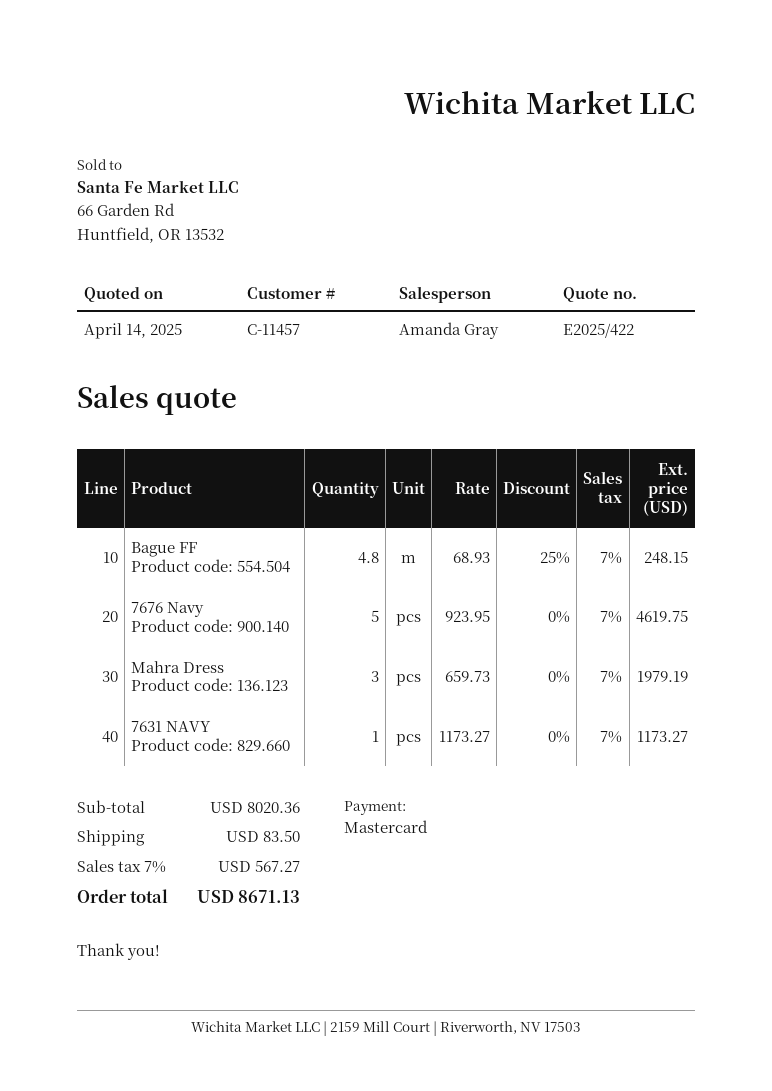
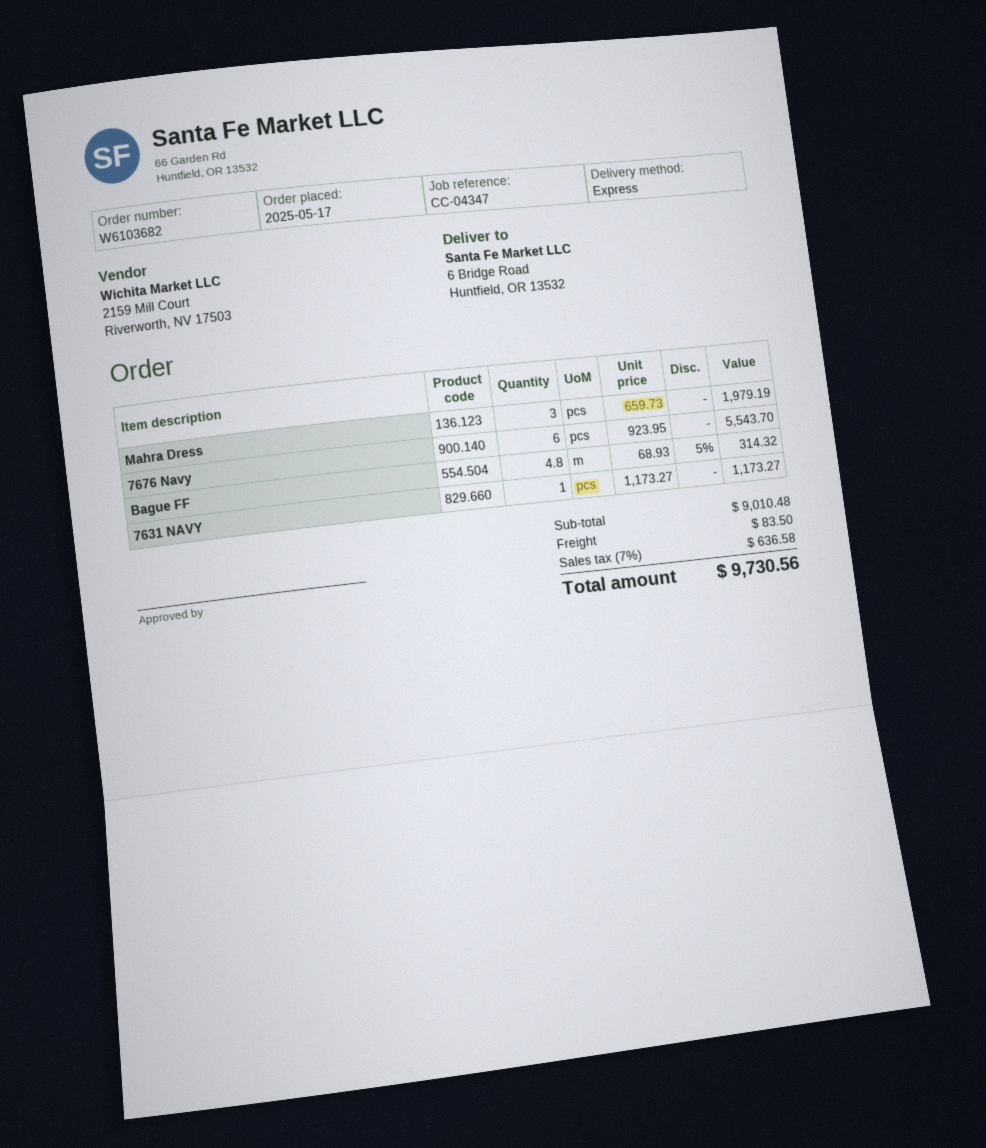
Bague FF: 4.8 x 68.93 - 25% = 248.15 -> 4.8 x 68.93 - 5% = 314.32
7676 Navy: 5 x 923.95 = 4619.75 -> 6 x 923.95 = 5543.70
subtotal: 8020.36 -> 9010.48
tax: 7% = 567.27 -> 7% = 636.58
total: 8671.13 -> 9730.56

